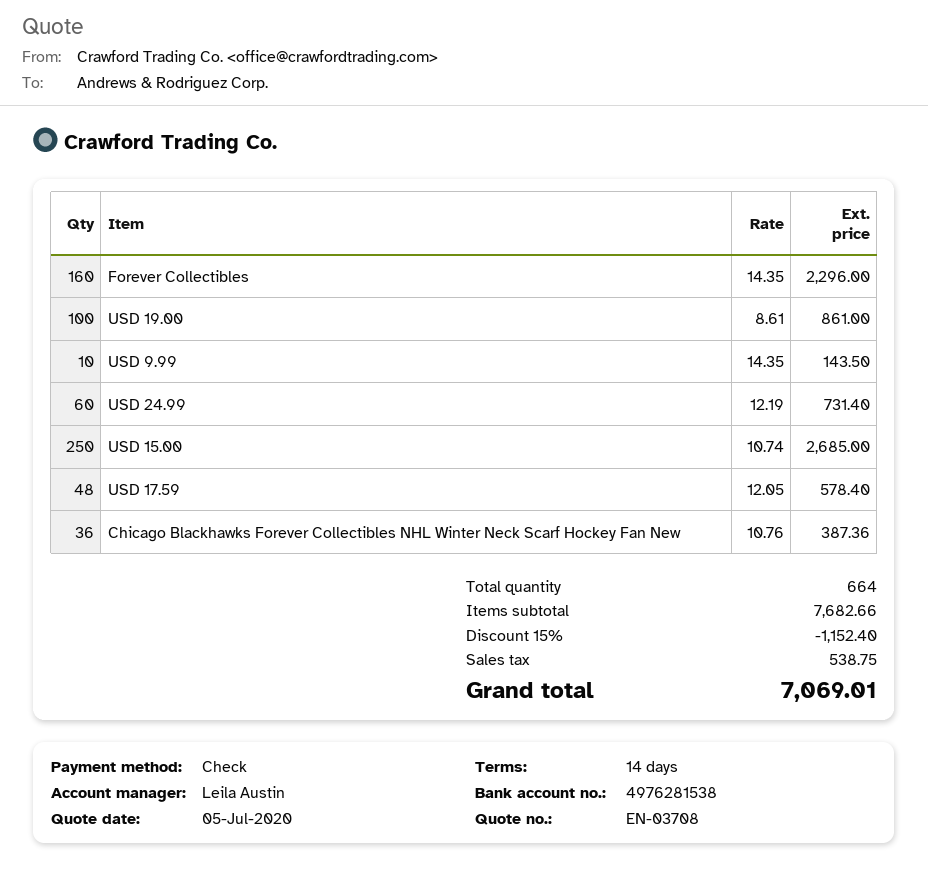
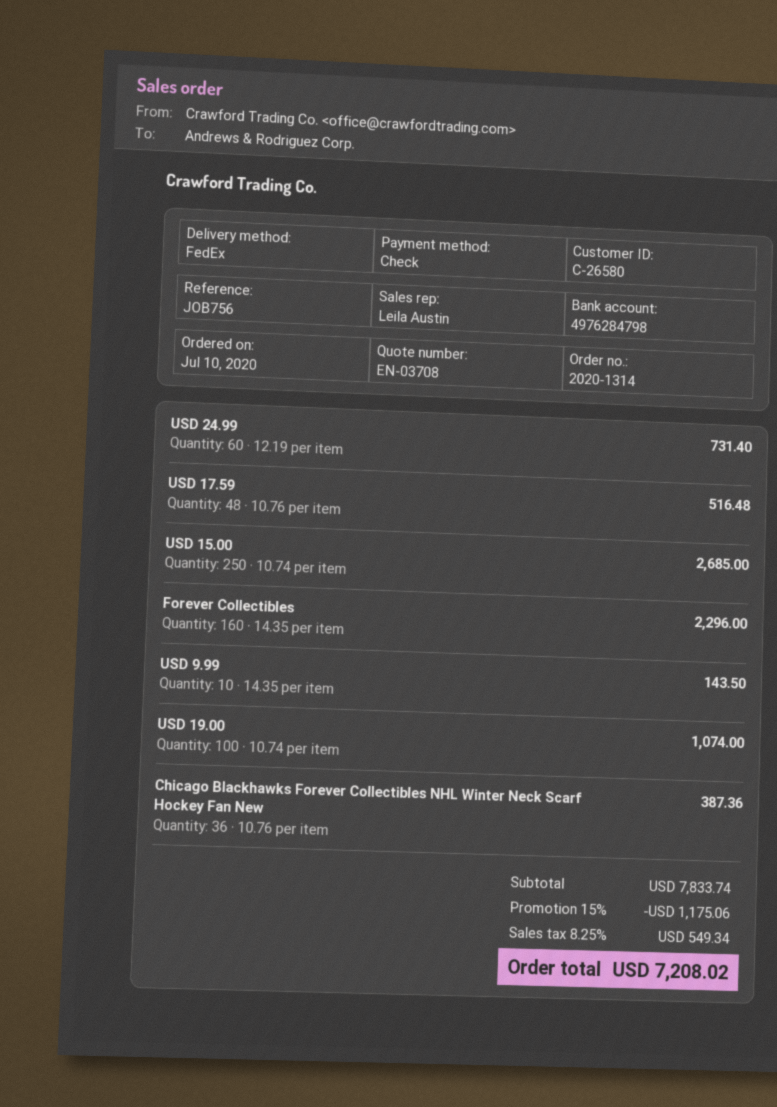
bank account: 4976281538 -> 4976284798
USD 19.00: 100 x 8.61 = 861.00 -> 100 x 10.74 = 1074.00
USD 17.59: 48 x 12.05 = 578.40 -> 48 x 10.76 = 516.48
subtotal: 7682.66 -> 7833.74
discount: 15% = 1152.40 -> 15% = 1175.06
tax: 538.75 -> 549.34
total: 7069.01 -> 7208.02

